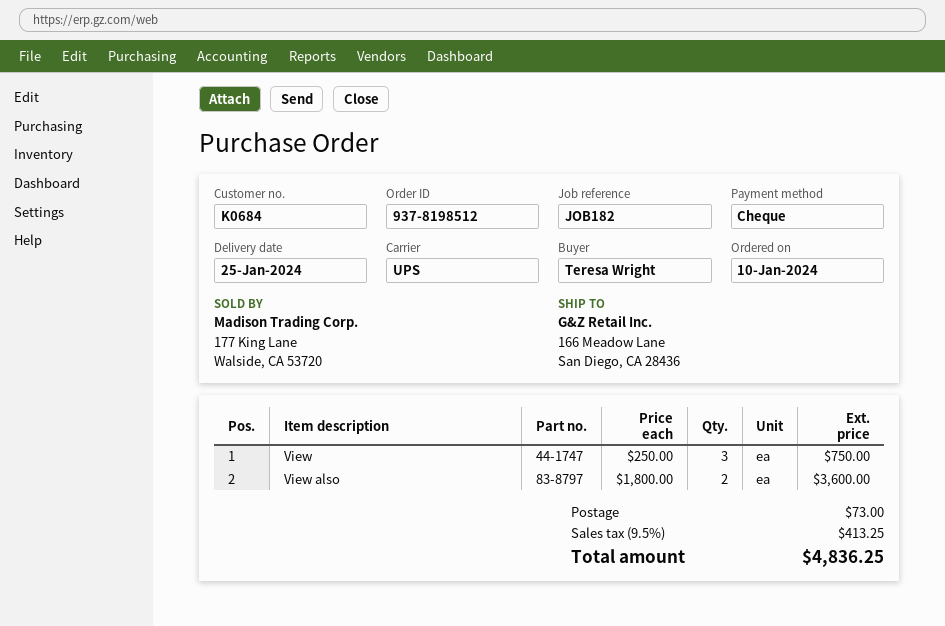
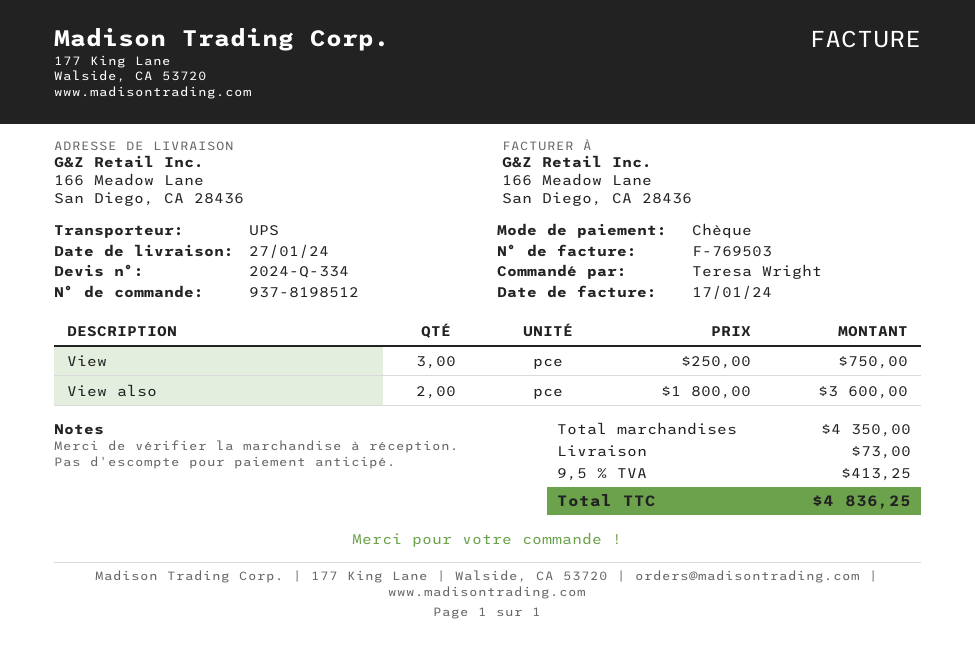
delivery date: 2024-01-25 -> 2024-01-27

